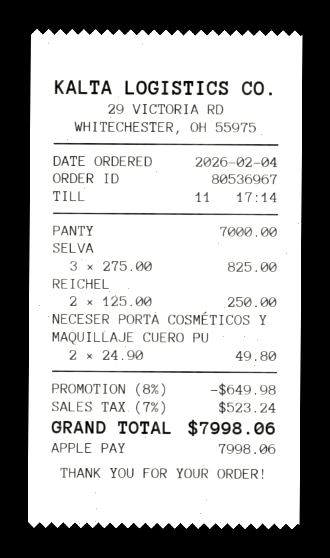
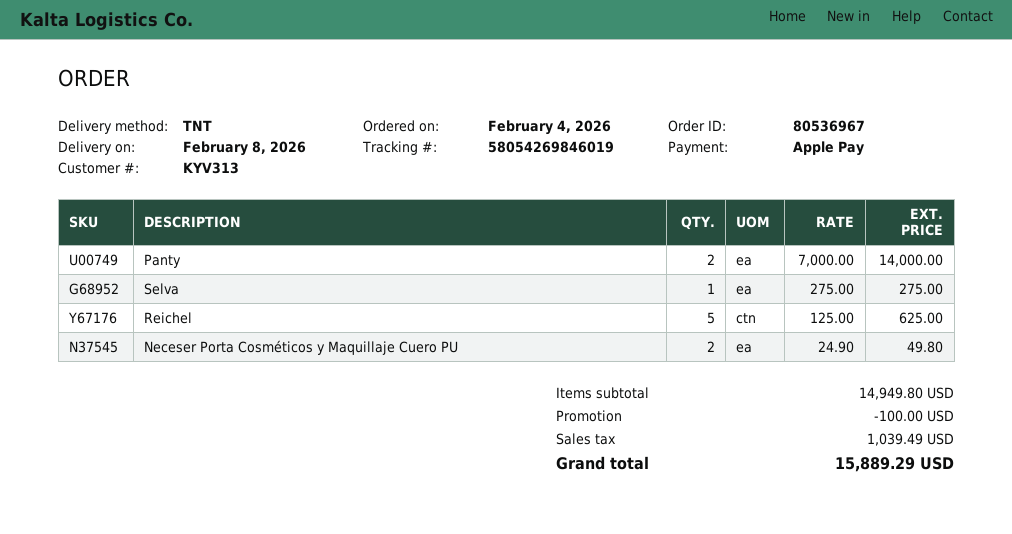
PANTY: 1 x 7000.00 = 7000.00 -> 2 x 7000.00 = 14000.00
SELVA: 3 x 275.00 = 825.00 -> 1 x 275.00 = 275.00
REICHEL: 2 x 125.00 = 250.00 -> 5 x 125.00 = 625.00
discount: 649.98 -> 100.00
tax: 523.24 -> 1039.49
total: 7998.06 -> 15889.29

